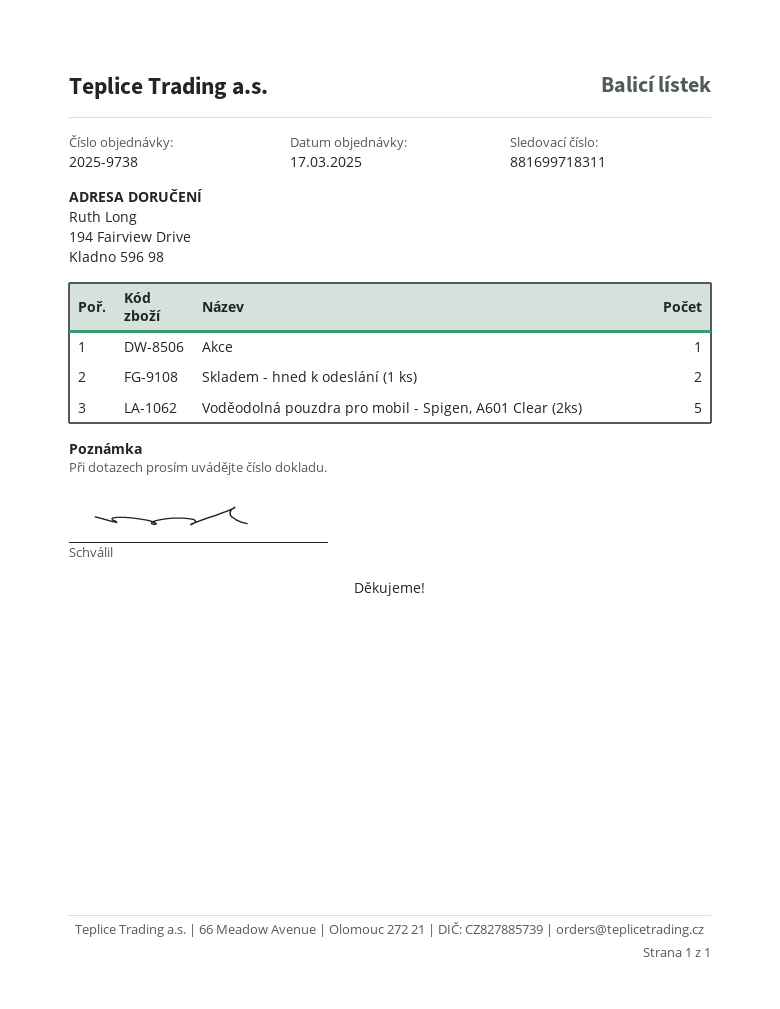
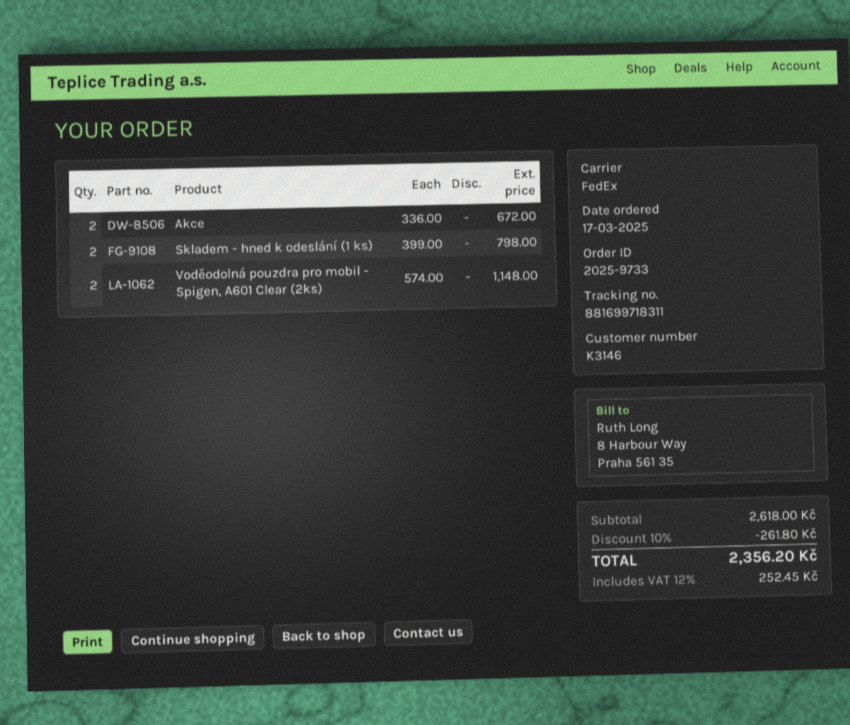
order number: 2025-9738 -> 2025-9733
Akce: 1 -> 2
Voděodolná pouzdra pro mobil - Spigen, A601 Clear (2ks): 5 -> 2

